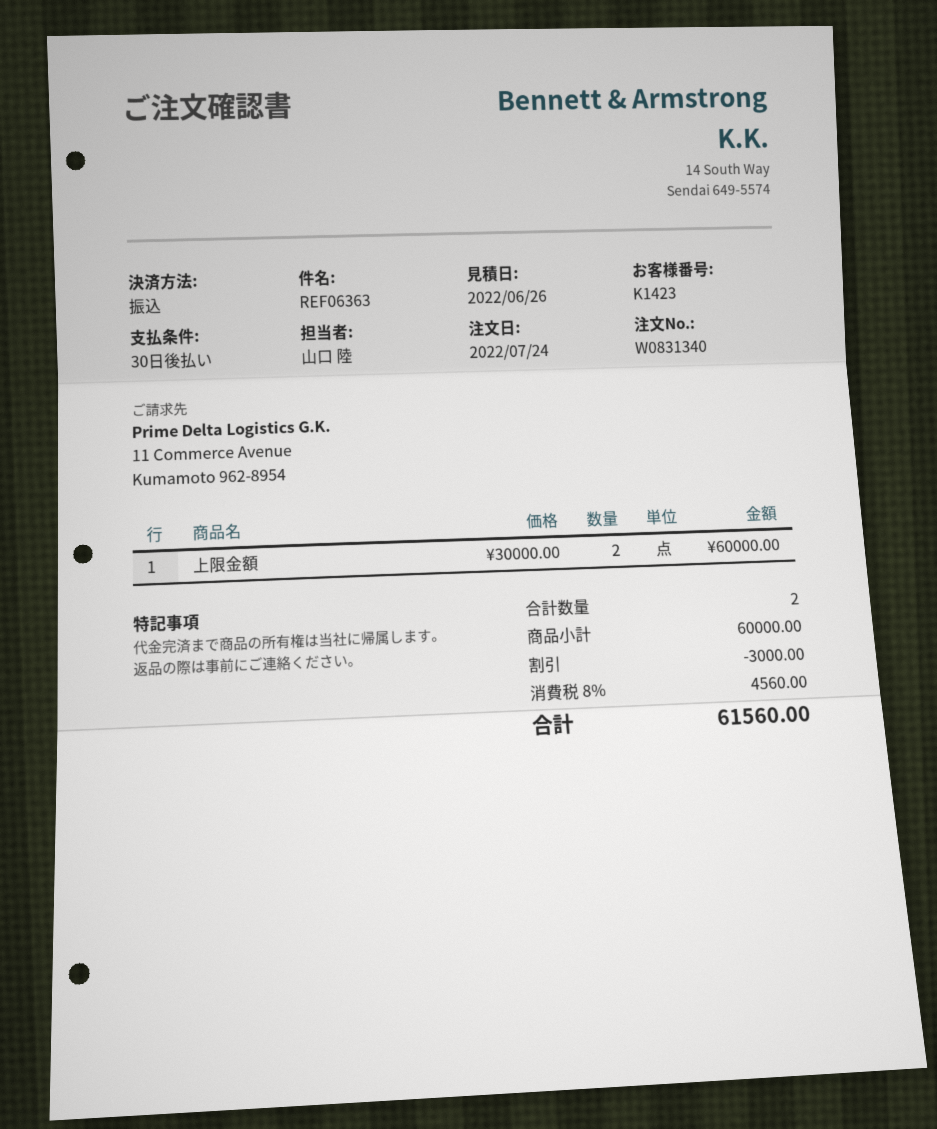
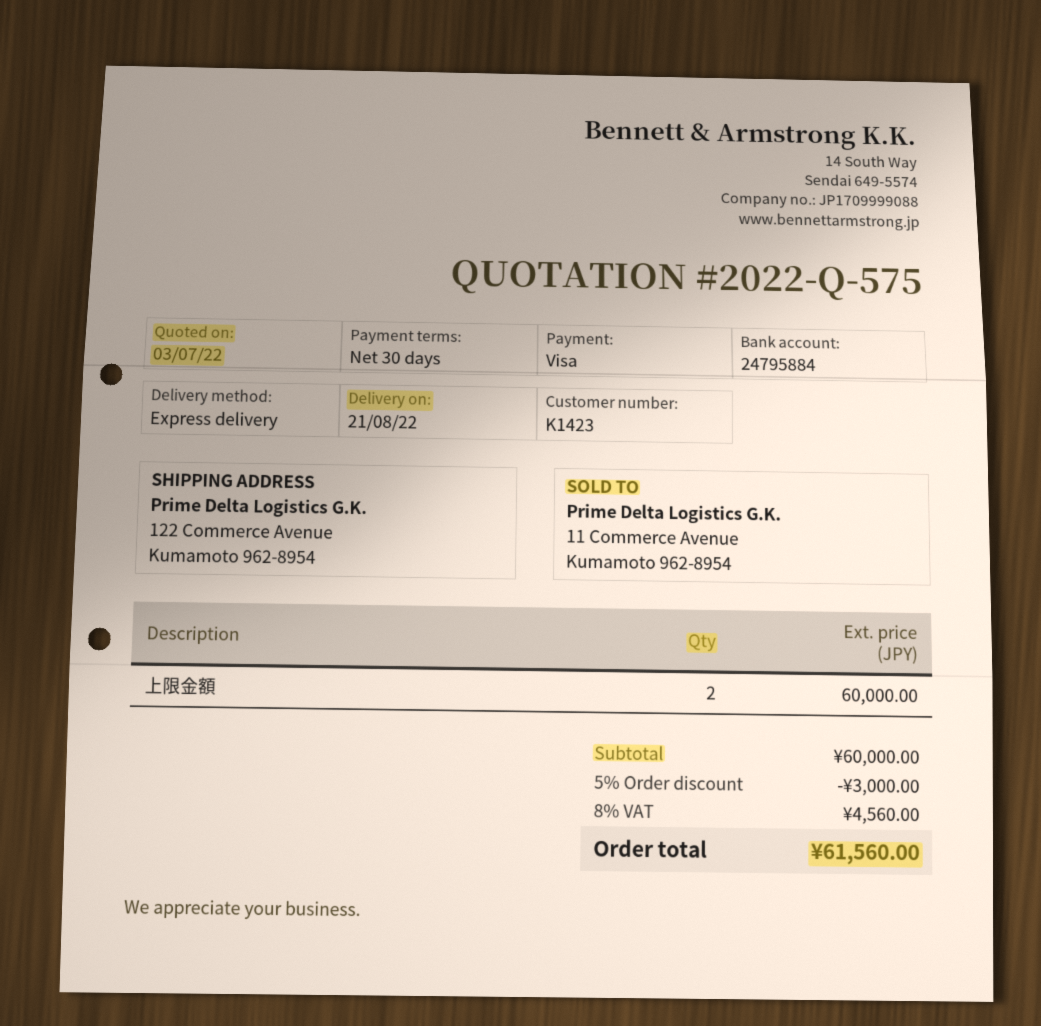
quote date: 2022-06-26 -> 2022-07-03
payment method: bank transfer -> Visa

